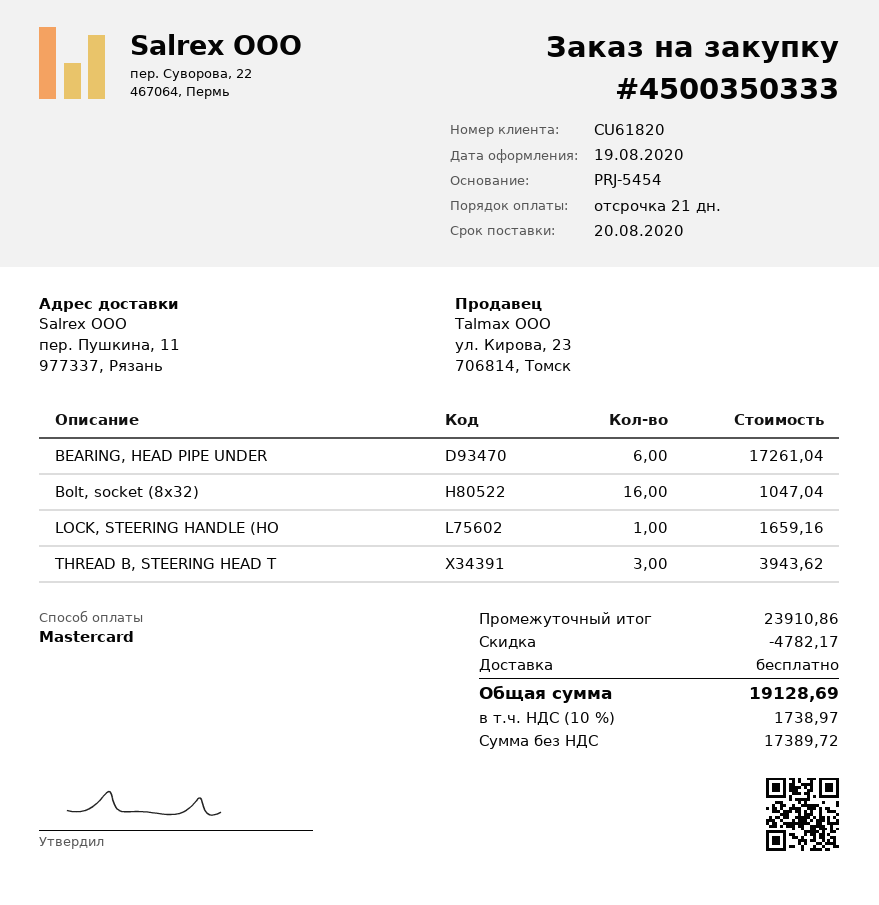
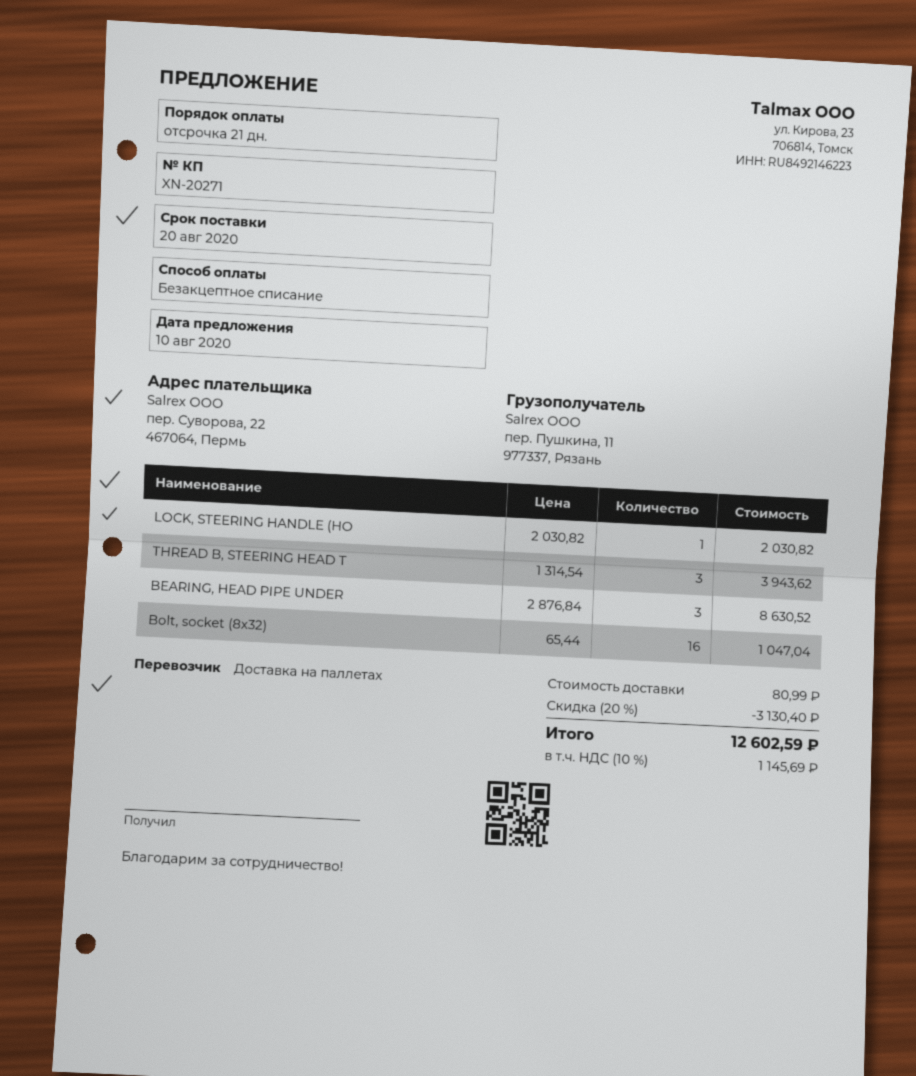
payment method: Mastercard -> direct debit
BEARING, HEAD PIPE UNDER: 6 for 17261.04 -> 3 for 8630.52
LOCK, STEERING HANDLE (HO: 1 for 1659.16 -> 1 for 2030.82
discount: 4782.17 -> 3130.40
shipping: 0.00 -> 80.99
tax: 10% = 1738.97 -> 10% = 1145.69
total: 19128.69 -> 12602.59

